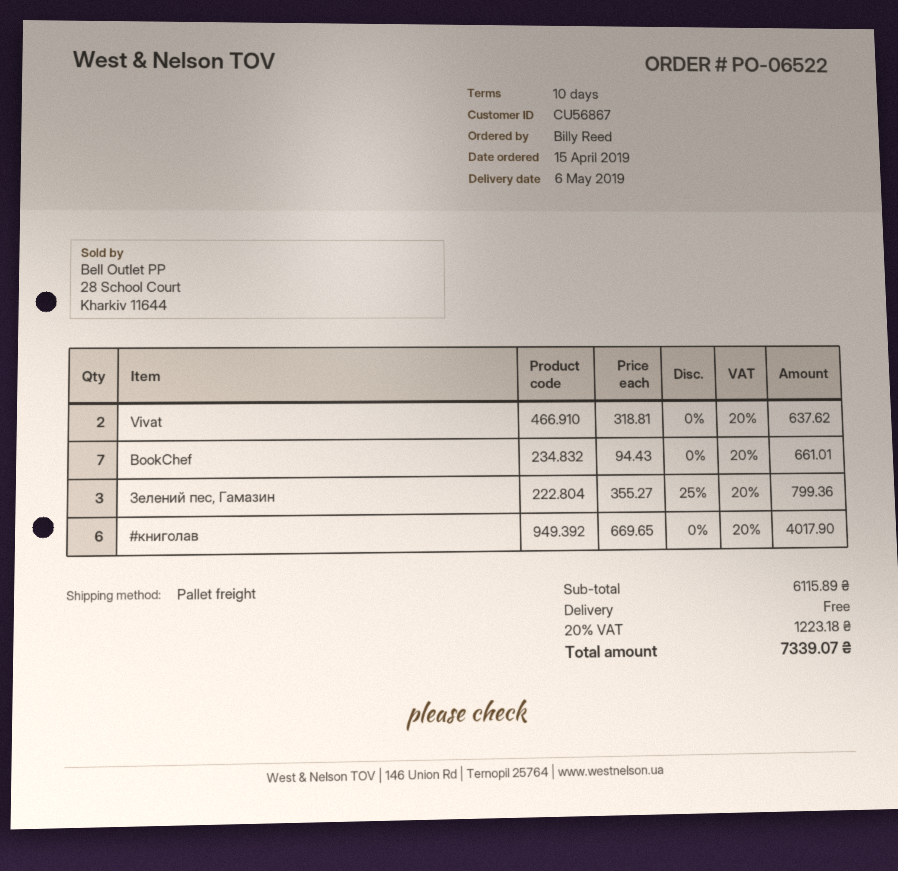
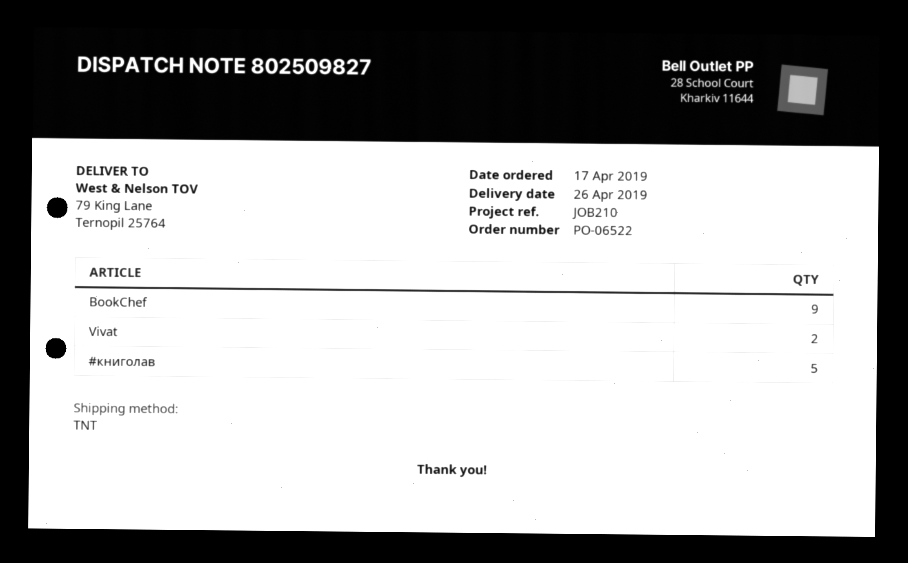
order date: 2019-04-15 -> 2019-04-17
delivery date: 2019-05-06 -> 2019-04-26
shipping method: pallet freight -> TNT
BookChef: 7 -> 9
Зелений пес, Гамазин: 3 -> none
#книголав: 6 -> 5

